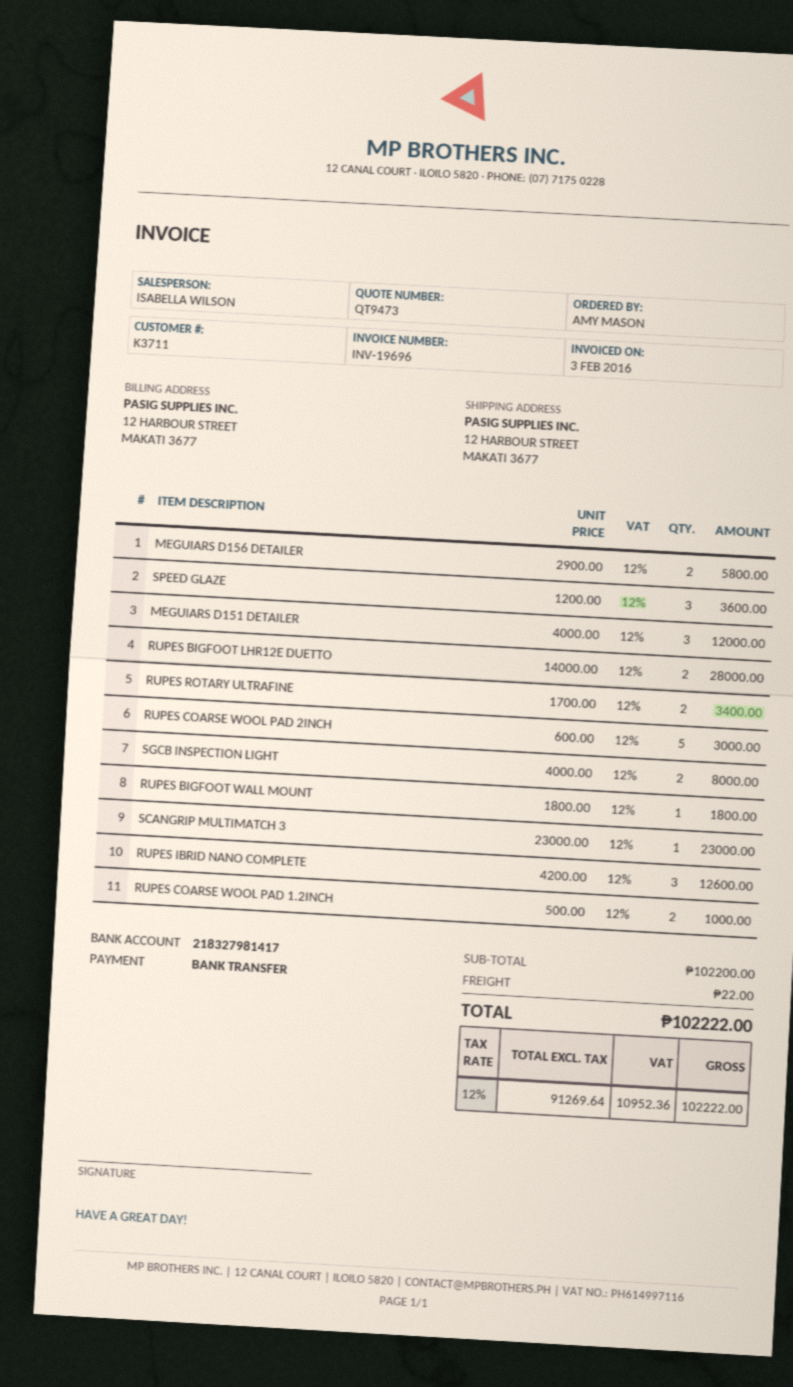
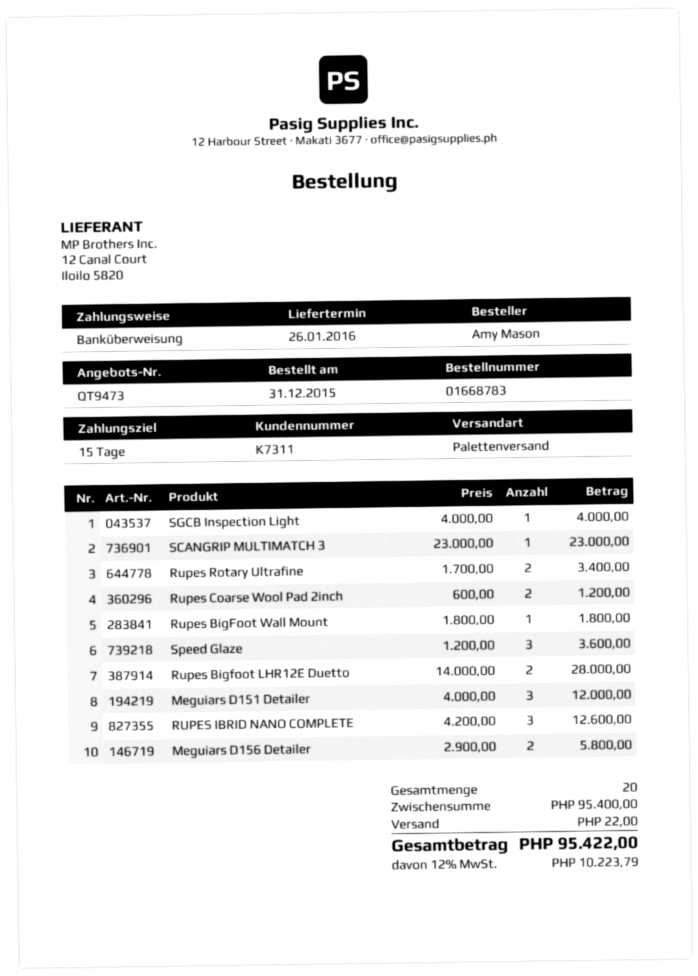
customer number: K3711 -> K7311
RUPES COARSE WOOL PAD 2INCH: 5 x 600.00 = 3000.00 -> 2 x 600.00 = 1200.00
SGCB INSPECTION LIGHT: 2 x 4000.00 = 8000.00 -> 1 x 4000.00 = 4000.00
RUPES COARSE WOOL PAD 1.2INCH: 2 x 500.00 = 1000.00 -> none
subtotal: 102200.00 -> 95400.00
tax: 12% = 10952.36 -> 12% = 10223.79
total: 102222.00 -> 95422.00

